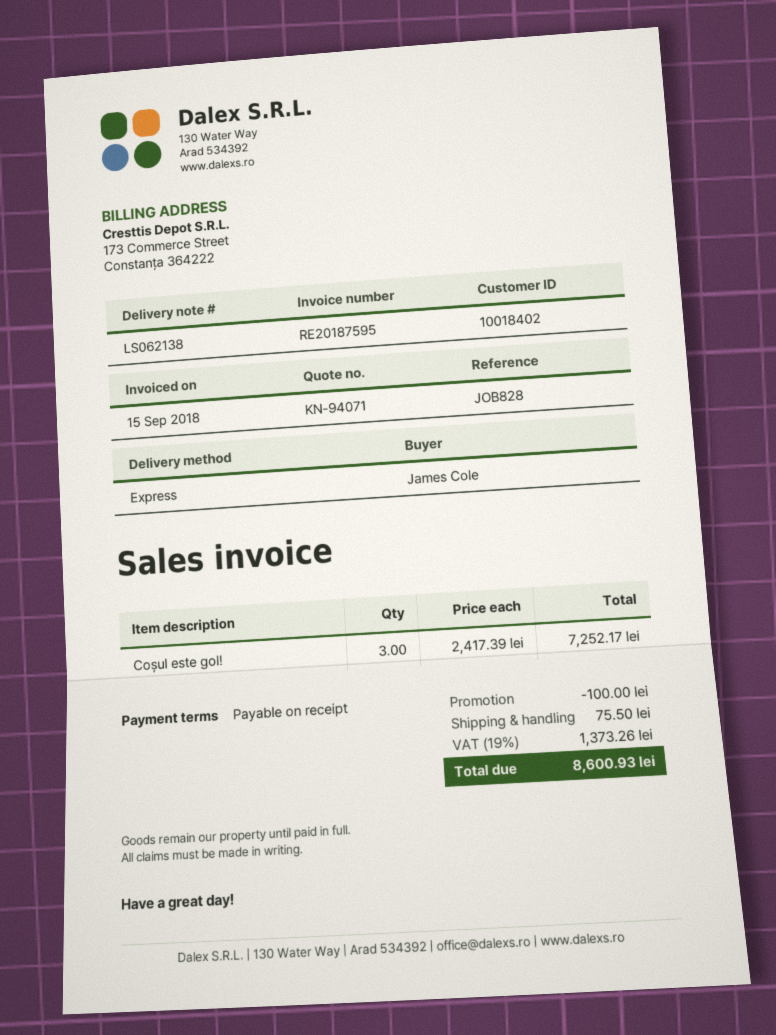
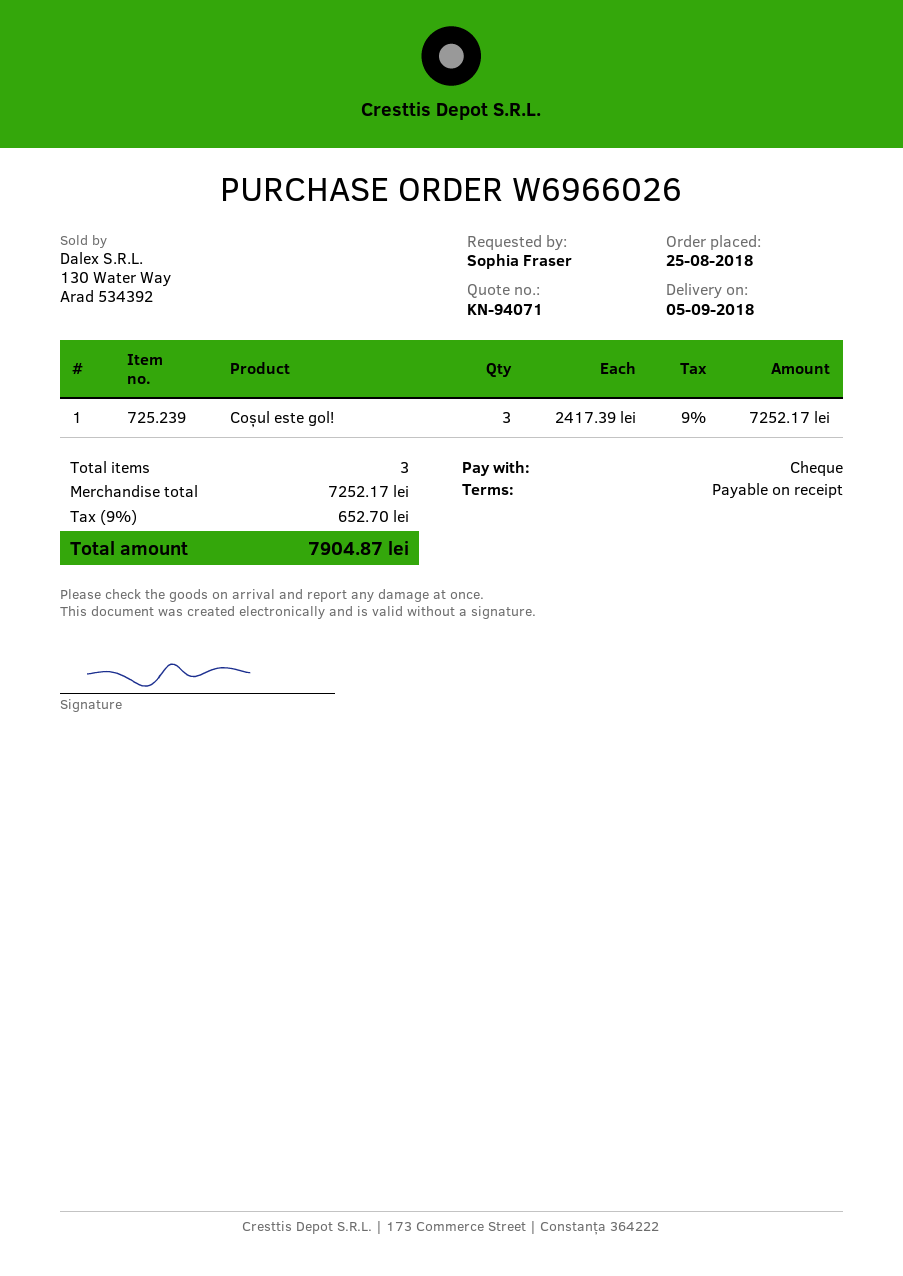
ordered by: James Cole -> Sophia Fraser
discount: 100.00 -> none
shipping: 75.50 -> none
tax: 19% = 1373.26 -> 9% = 652.70
total: 8600.93 -> 7904.87

